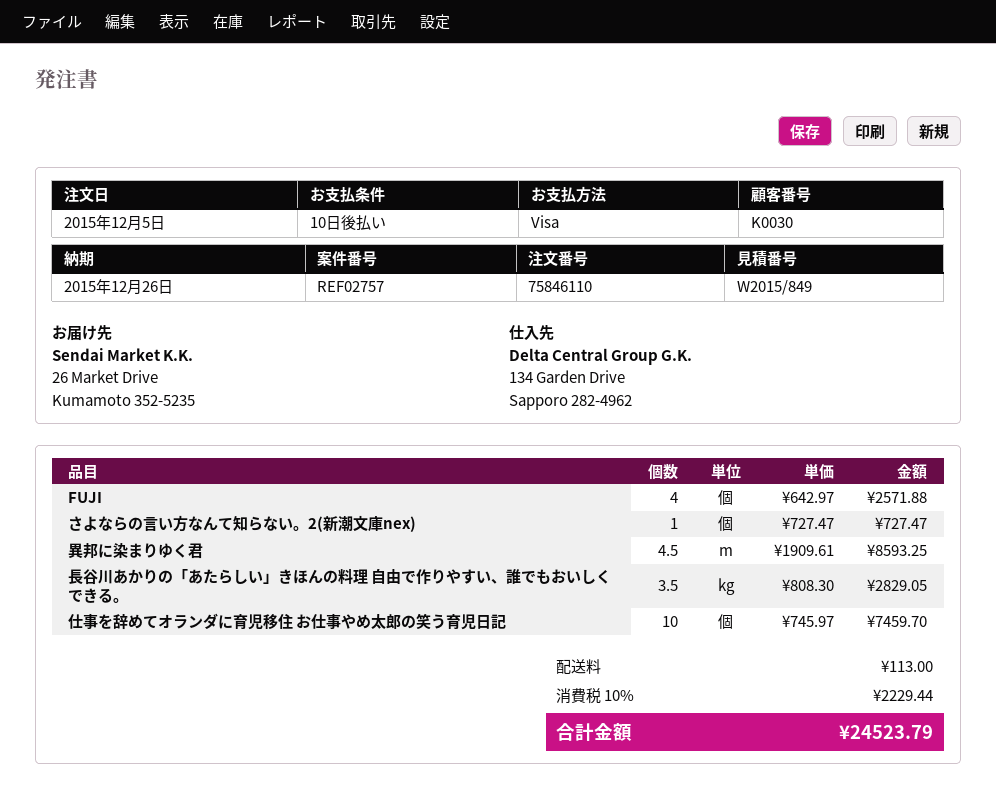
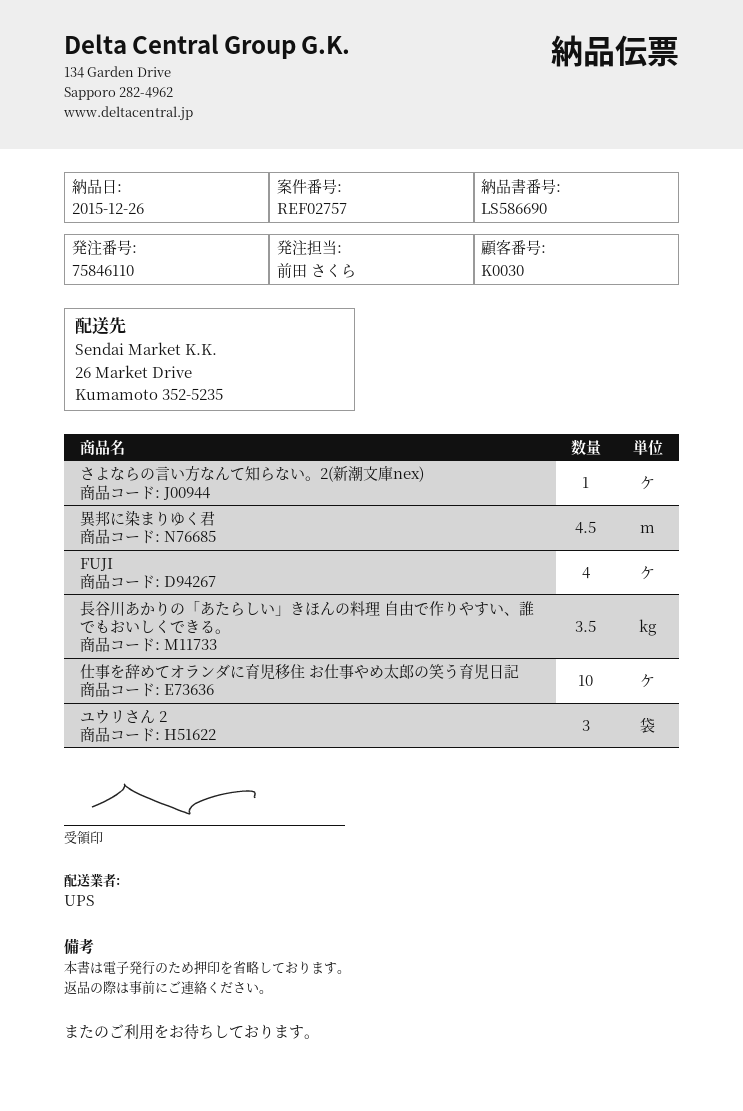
ユウリさん 2: none -> 3

